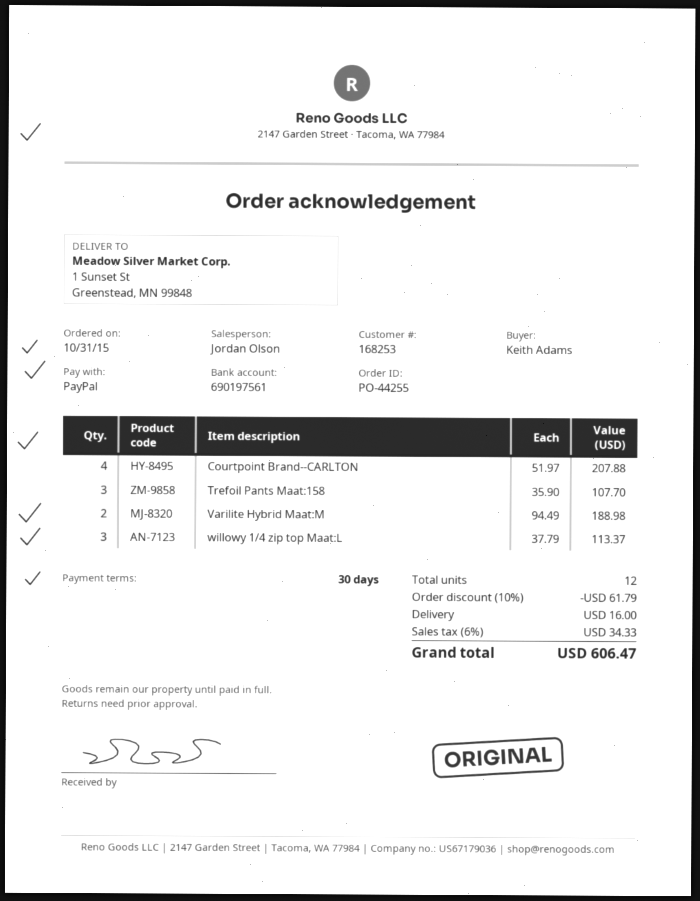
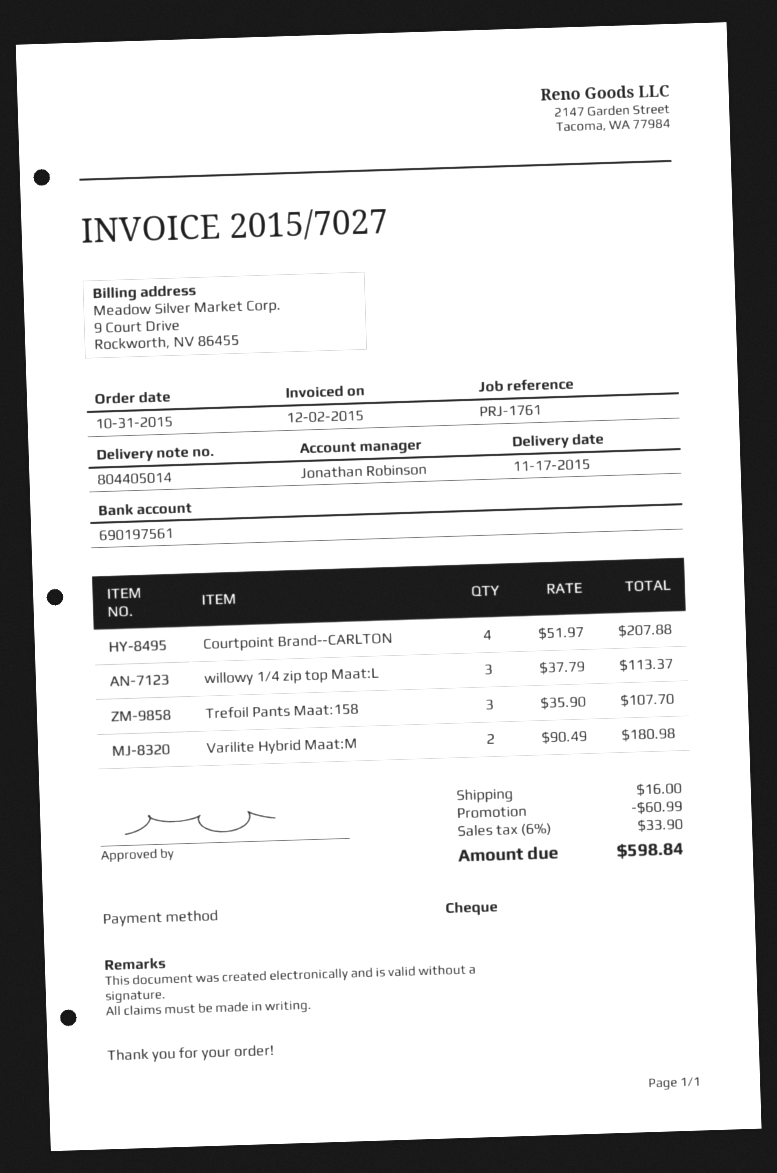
sales rep: Jordan Olson -> Jonathan Robinson
payment method: PayPal -> cheque
Varilite Hybrid Maat:M: 2 x 94.49 = 188.98 -> 2 x 90.49 = 180.98
discount: 61.79 -> 60.99
tax: 6% = 34.33 -> 6% = 33.90
total: 606.47 -> 598.84

